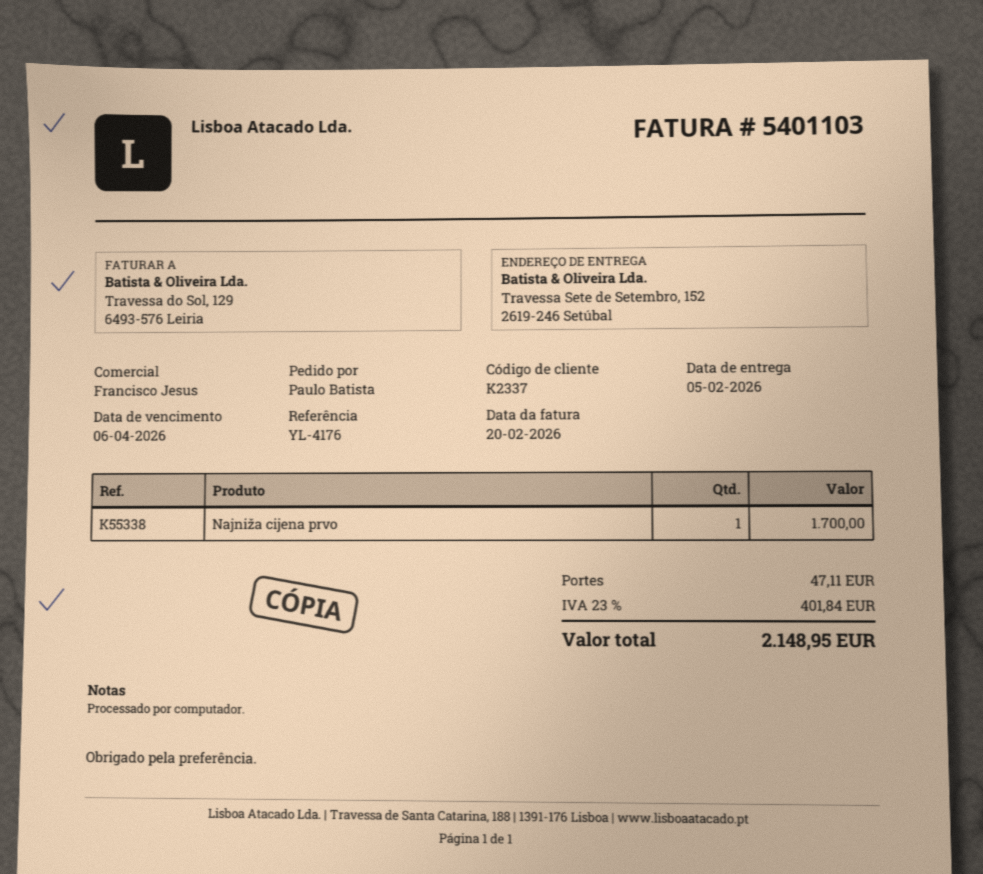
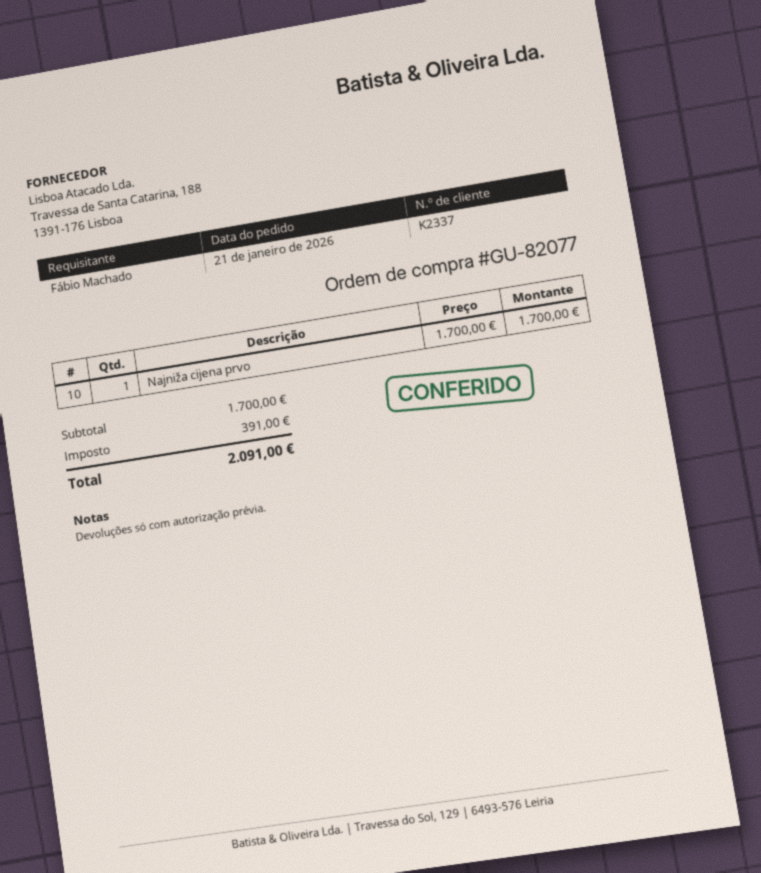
ordered by: Paulo Batista -> Fábio Machado
shipping: 47.11 -> none
tax: 401.84 -> 391.00
total: 2148.95 -> 2091.00

